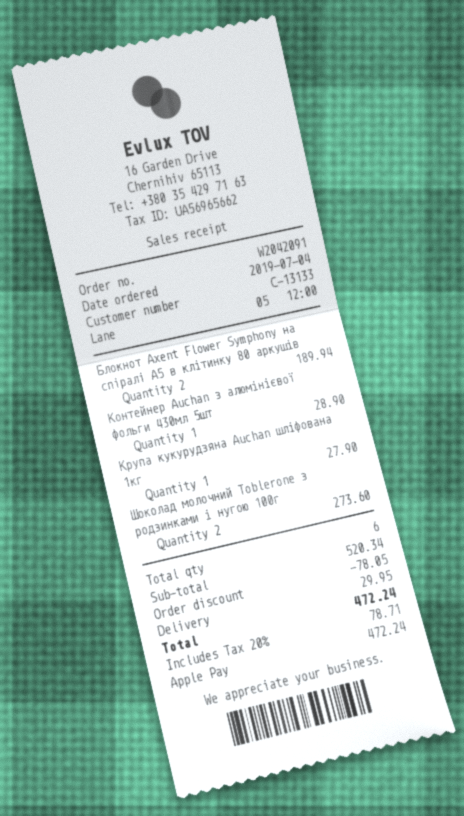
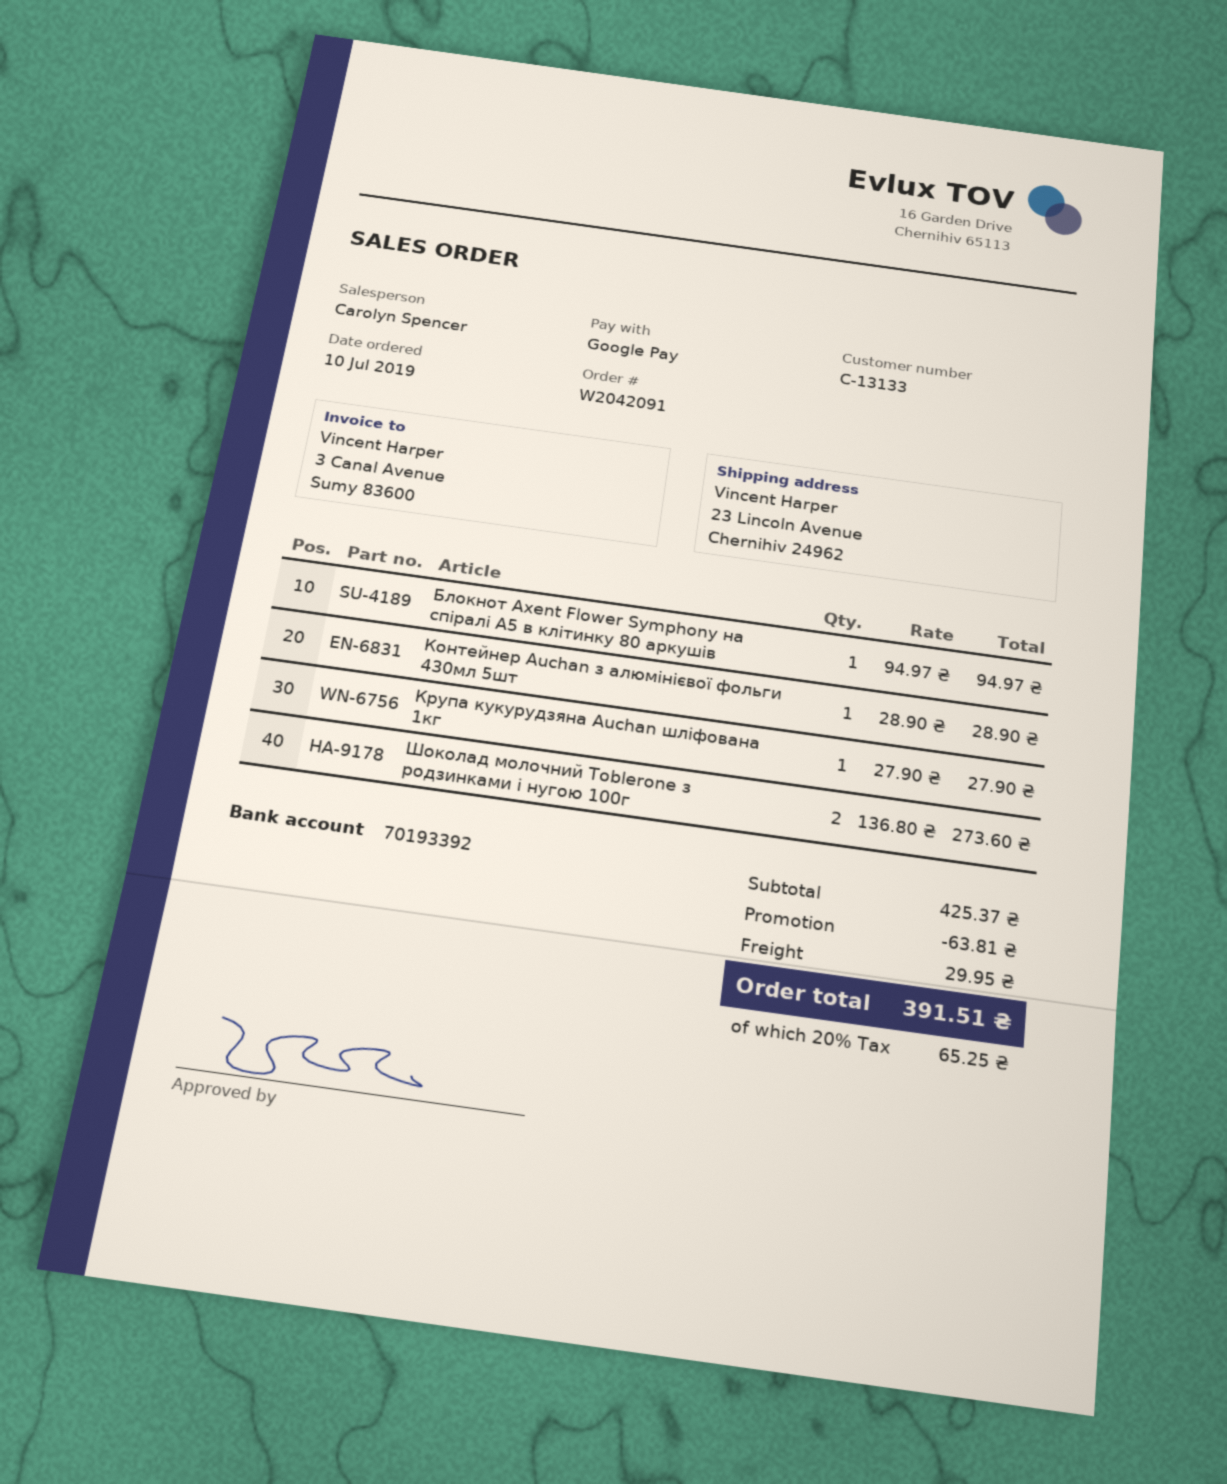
order date: 2019-07-04 -> 2019-07-10
payment method: Apple Pay -> Google Pay
Блокнот Axent Flower Symphony на спiралi А5 в клітинку 80 аркушів: 2 for 189.94 -> 1 for 94.97
subtotal: 520.34 -> 425.37
discount: 78.05 -> 63.81
tax: 20% = 78.71 -> 20% = 65.25
total: 472.24 -> 391.51

